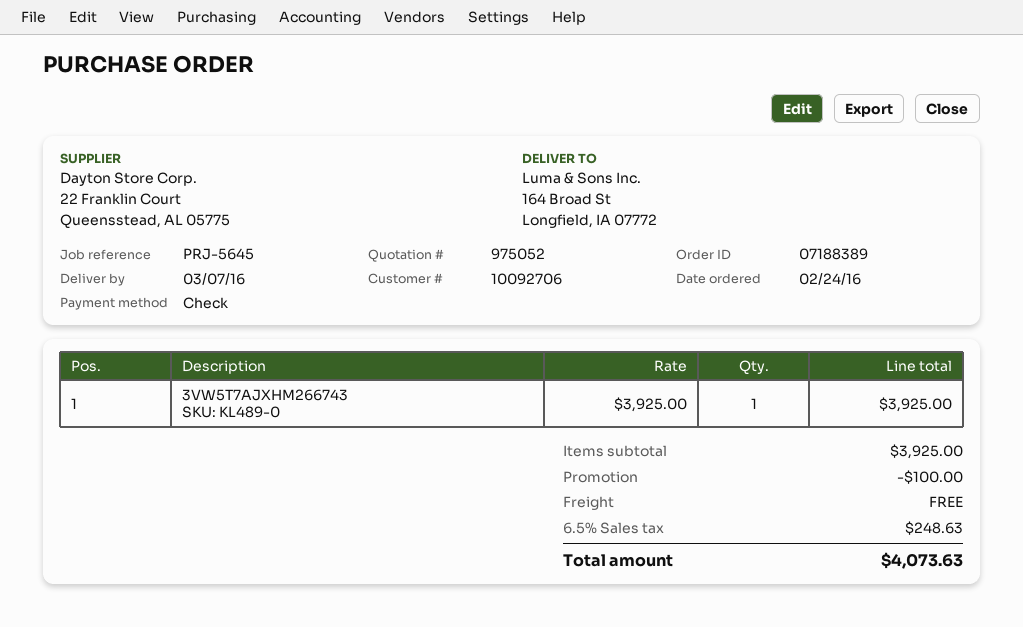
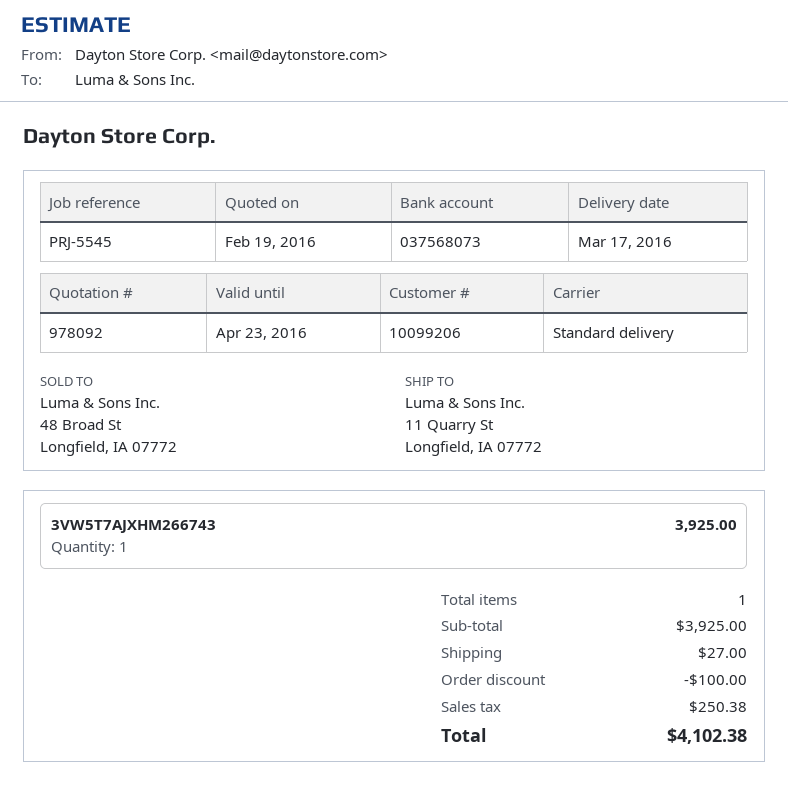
quote number: 975052 -> 978092
delivery date: 2016-03-07 -> 2016-03-17
customer number: 10092706 -> 10099206
reference: PRJ-5645 -> PRJ-5545
ship to: 164 Broad St, Longfield, IA 07772 -> 11 Quarry St, Longfield, IA 07772
shipping: 0.00 -> 27.00
tax: 248.63 -> 250.38
total: 4073.63 -> 4102.38

